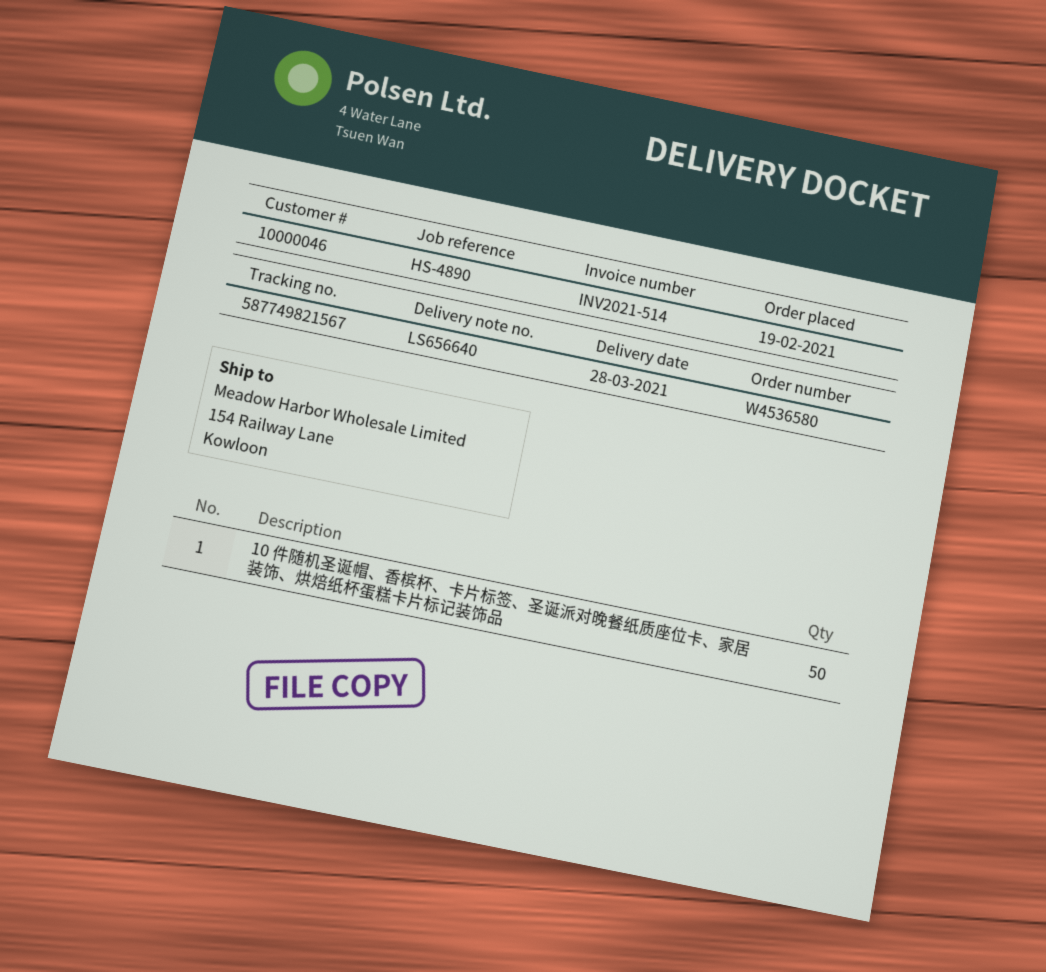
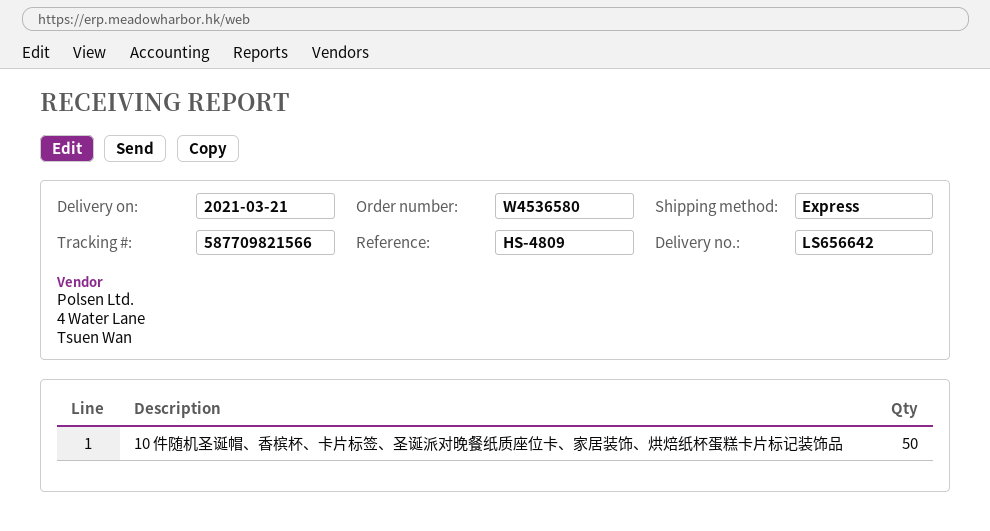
delivery note number: LS656640 -> LS656642
delivery date: 2021-03-28 -> 2021-03-21
reference: HS-4890 -> HS-4809
tracking number: 587749821567 -> 587709821566

